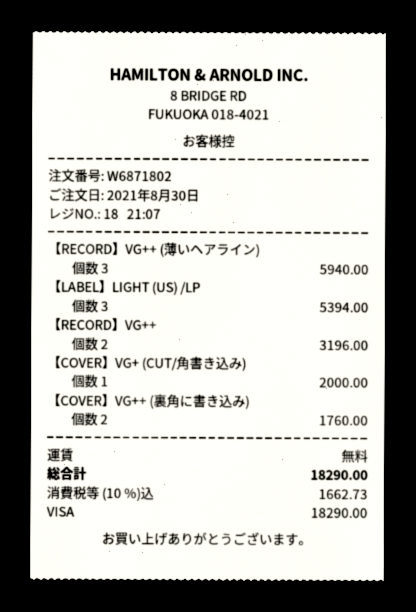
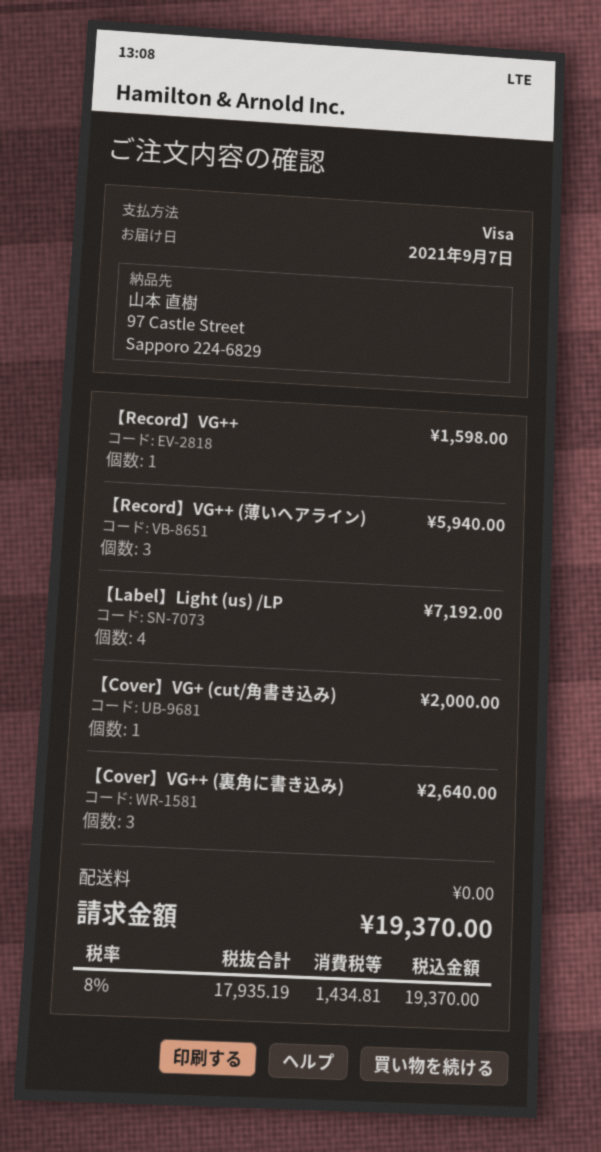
【LABEL】LIGHT (US) /LP: 3 for 5394.00 -> 4 for 7192.00
【RECORD】VG++: 2 for 3196.00 -> 1 for 1598.00
【COVER】VG++ (裏角に書き込み): 2 for 1760.00 -> 3 for 2640.00
tax: 10% = 1662.73 -> 8% = 1434.81
total: 18290.00 -> 19370.00

